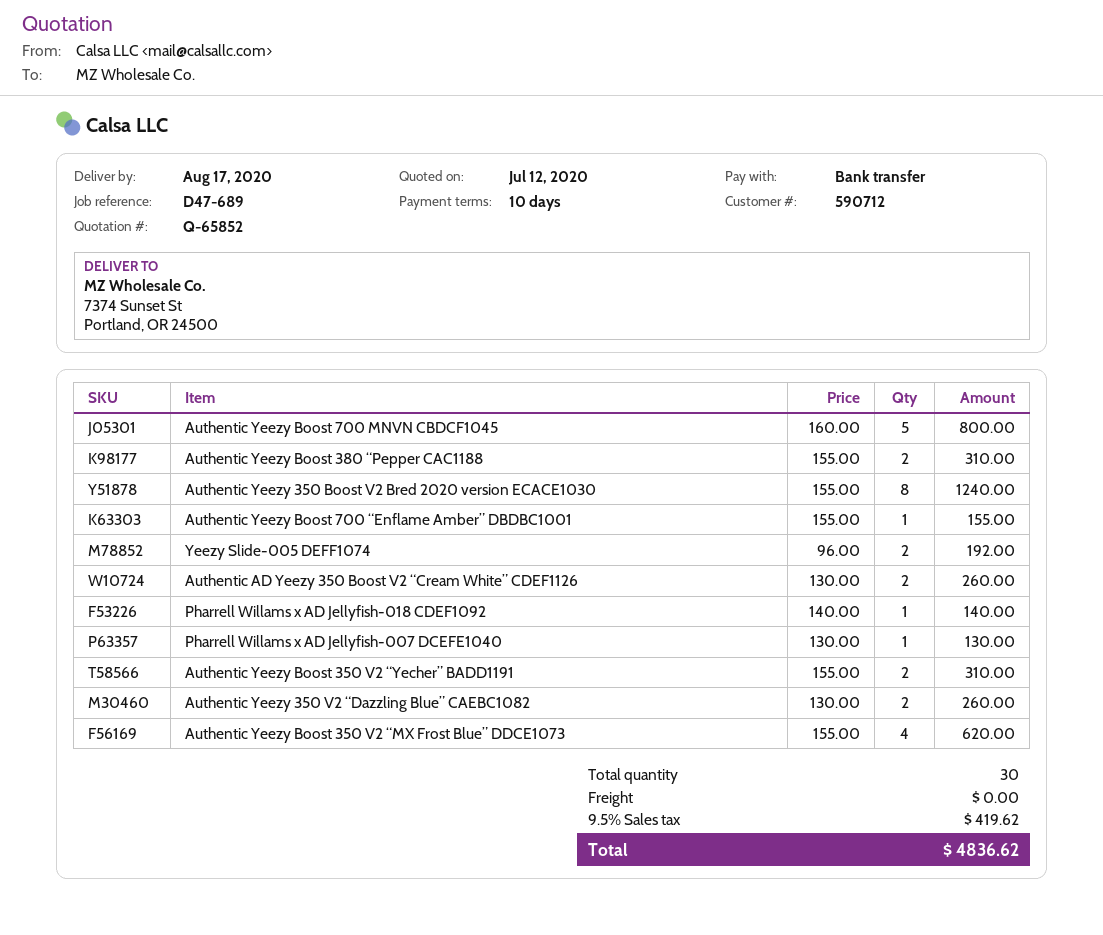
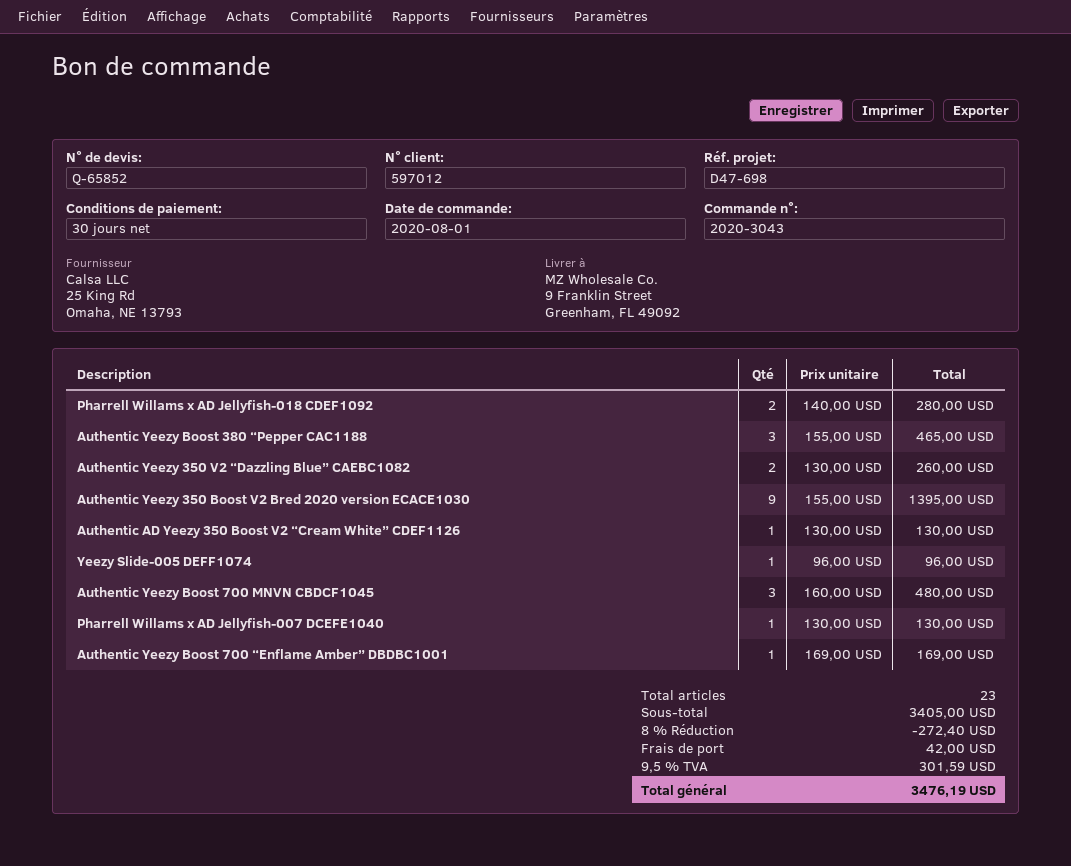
payment terms: 10 days -> 30 days
customer number: 590712 -> 597012
reference: D47-689 -> D47-698
ship to: 7374 Sunset St, Portland, OR 24500 -> 9 Franklin Street, Greenham, FL 49092
Authentic Yeezy Boost 700 MNVN CBDCF1045: 5 x 160.00 = 800.00 -> 3 x 160.00 = 480.00
Authentic Yeezy Boost 380 “Pepper CAC1188: 2 x 155.00 = 310.00 -> 3 x 155.00 = 465.00
Authentic Yeezy 350 Boost V2 Bred 2020 version ECACE1030: 8 x 155.00 = 1240.00 -> 9 x 155.00 = 1395.00
Authentic Yeezy Boost 700 “Enflame Amber” DBDBC1001: 1 x 155.00 = 155.00 -> 1 x 169.00 = 169.00
Yeezy Slide-005 DEFF1074: 2 x 96.00 = 192.00 -> 1 x 96.00 = 96.00
Authentic AD Yeezy 350 Boost V2 “Cream White” CDEF1126: 2 x 130.00 = 260.00 -> 1 x 130.00 = 130.00
Pharrell Willams x AD Jellyfish-018 CDEF1092: 1 x 140.00 = 140.00 -> 2 x 140.00 = 280.00
Authentic Yeezy Boost 350 V2 “Yecher” BADD1191: 2 x 155.00 = 310.00 -> none
Authentic Yeezy Boost 350 V2 “MX Frost Blue” DDCE1073: 4 x 155.00 = 620.00 -> none
total quantity: 30 -> 23
discount: none -> 8% = 272.40
shipping: 0.00 -> 42.00
tax: 9.5% = 419.62 -> 9.5% = 301.59
total: 4836.62 -> 3476.19

